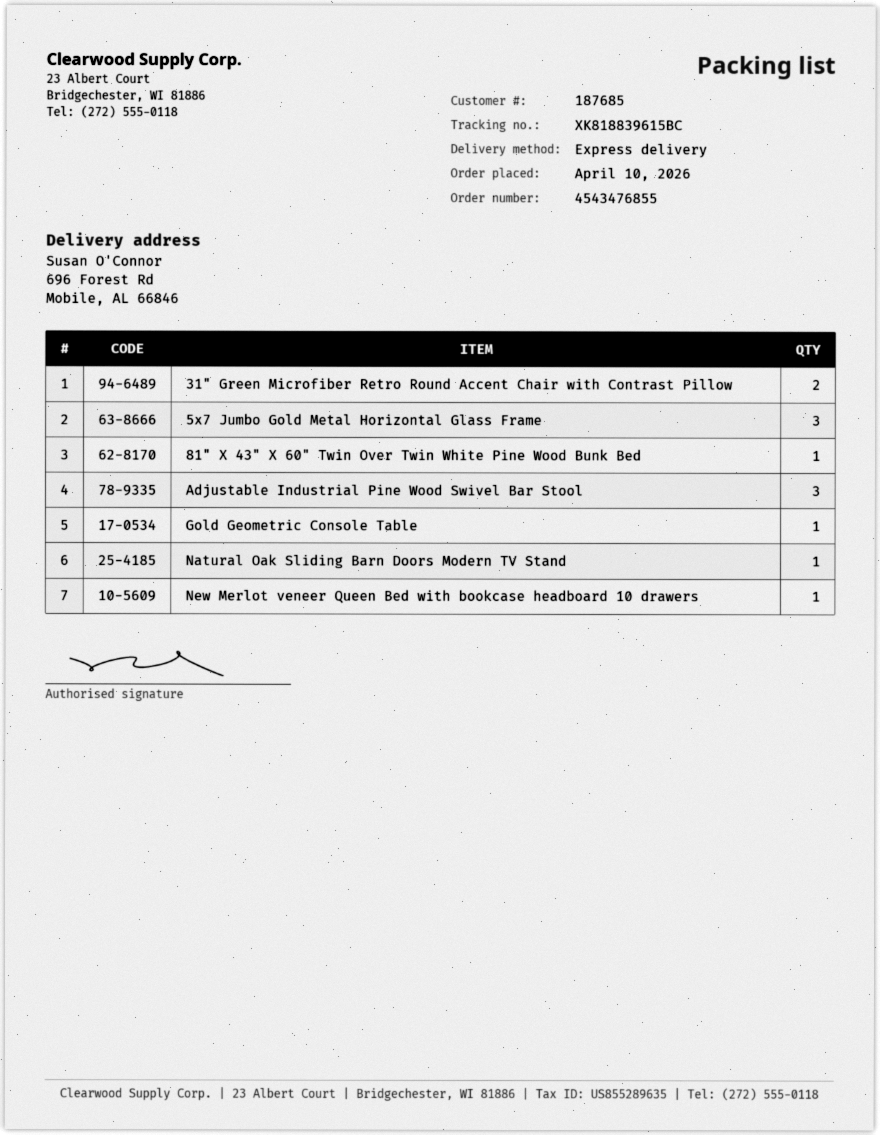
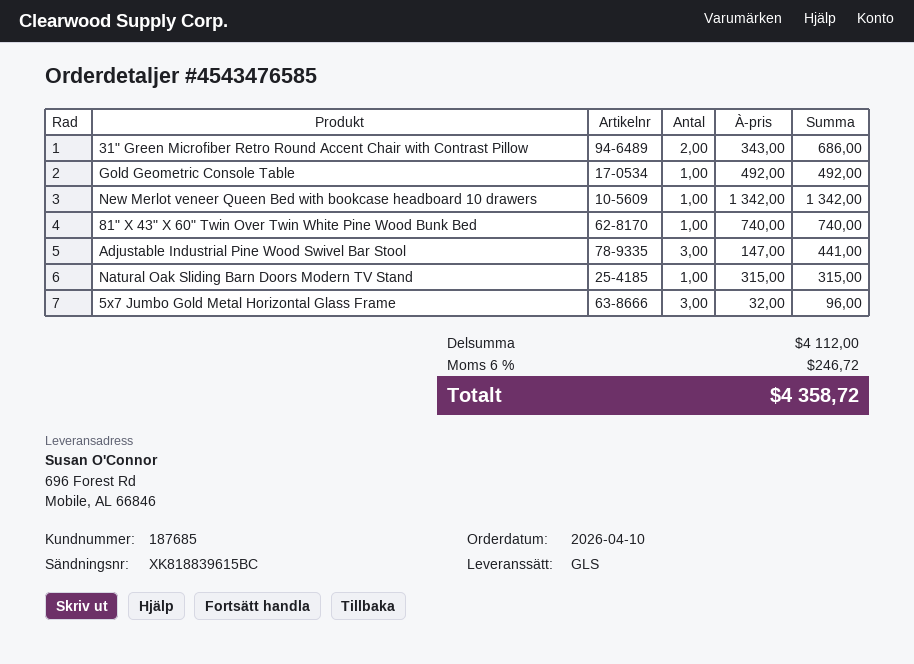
order number: 4543476855 -> 4543476585
shipping method: express -> GLS

